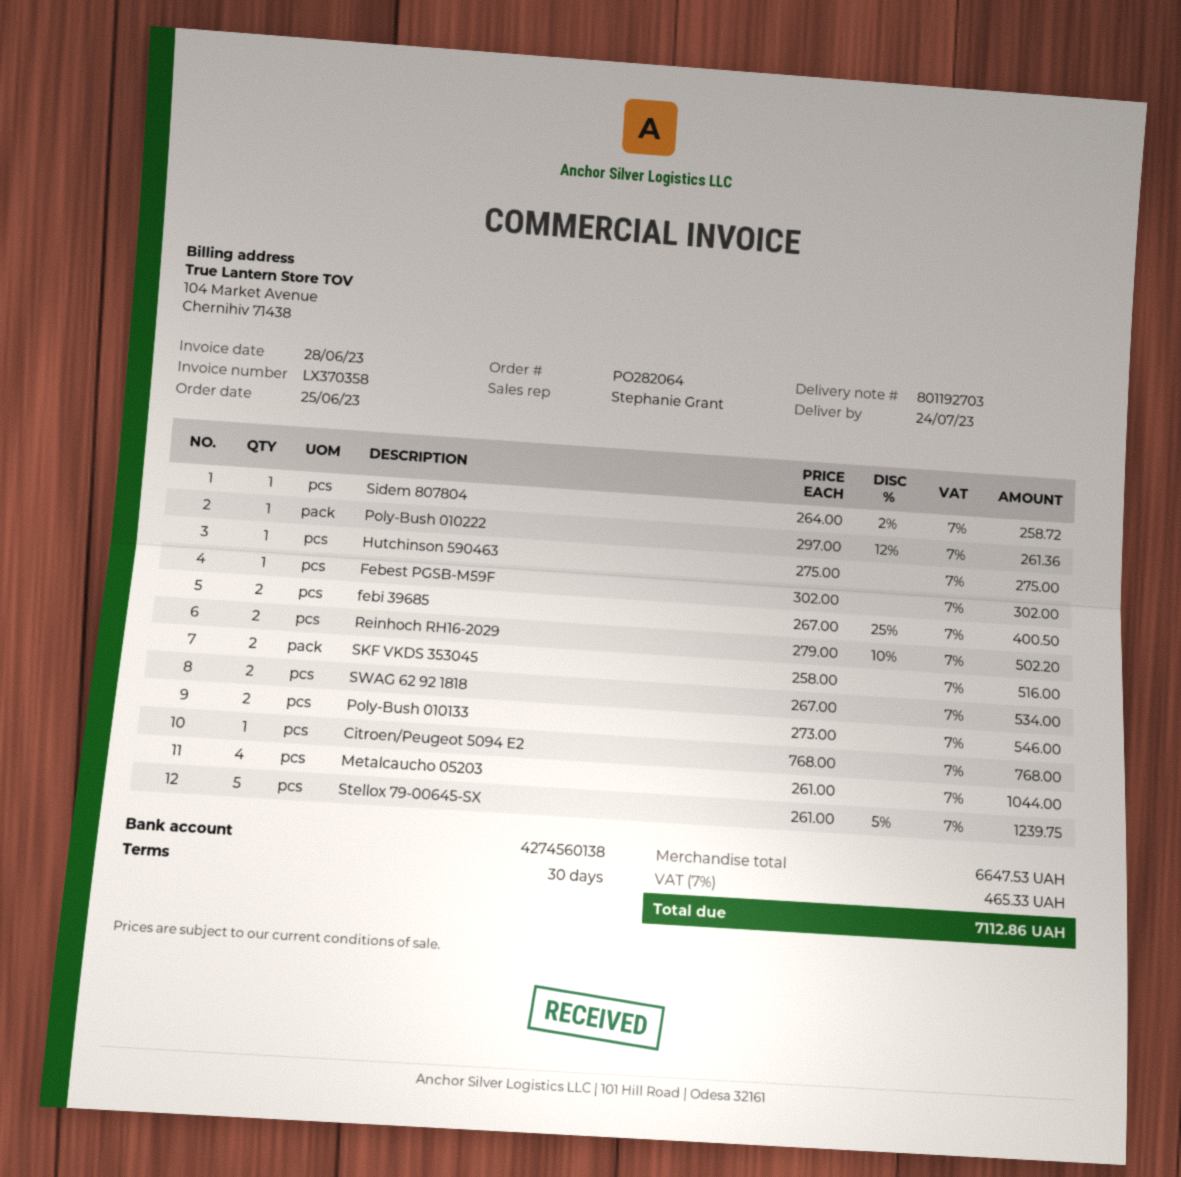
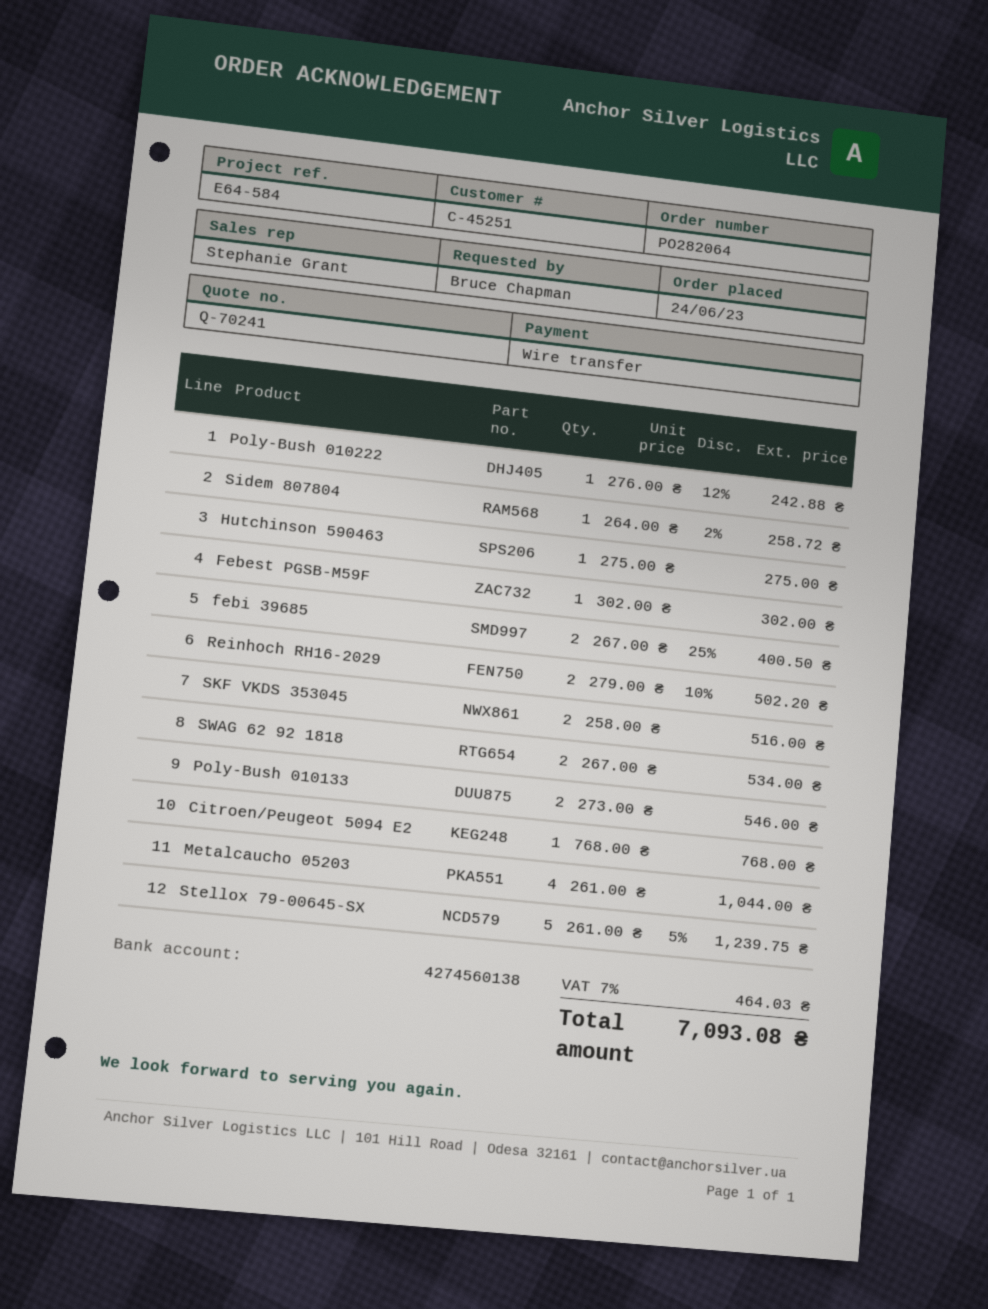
order date: 2023-06-25 -> 2023-06-24
Poly-Bush 010222: 1 x 297.00 - 12% = 261.36 -> 1 x 276.00 - 12% = 242.88
tax: 7% = 465.33 -> 7% = 464.03
total: 7112.86 -> 7093.08

